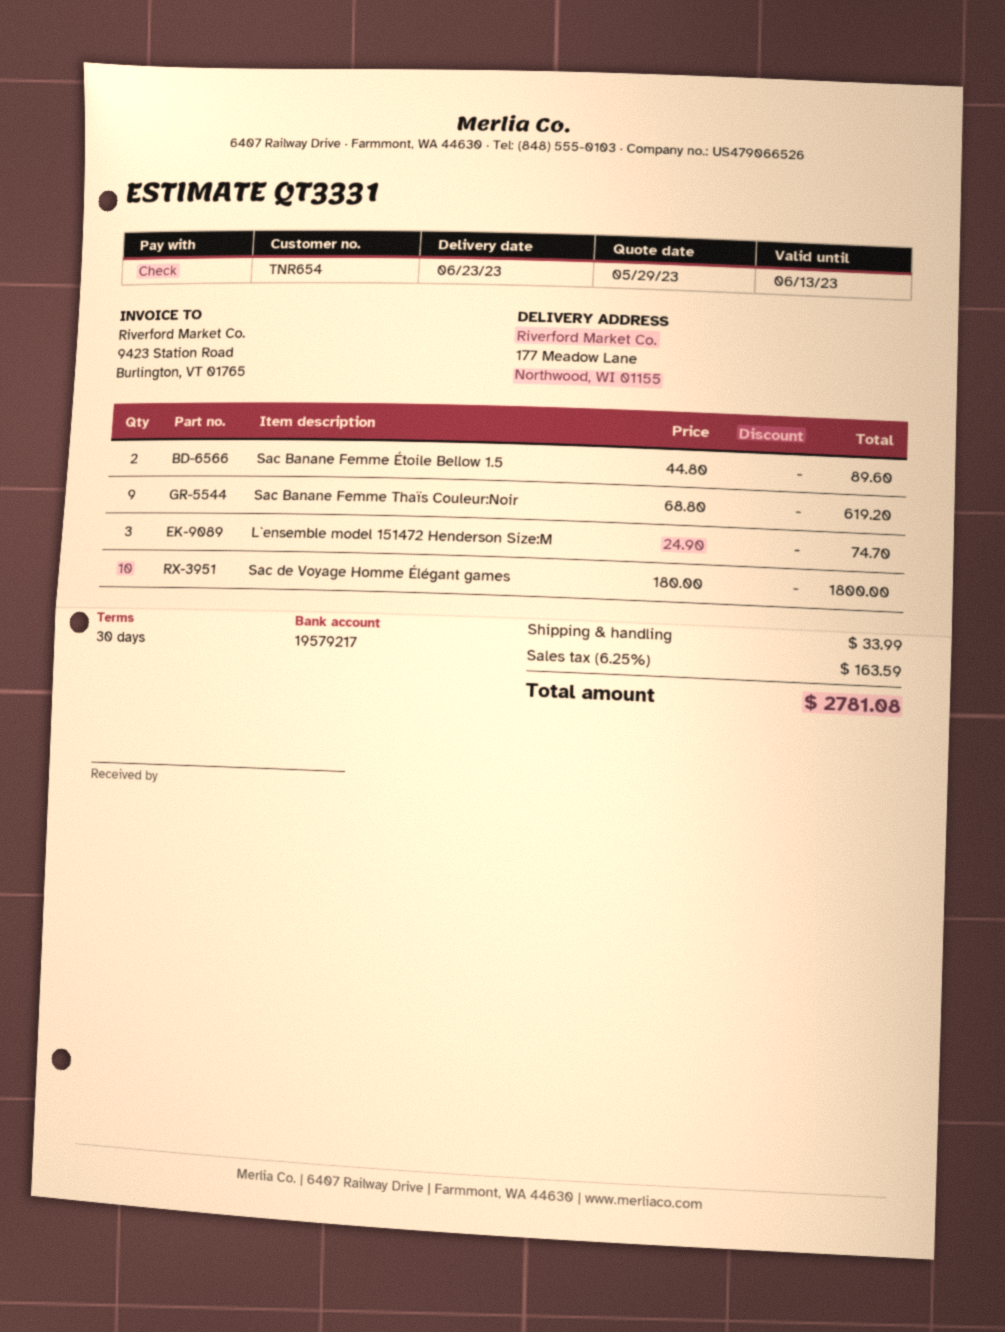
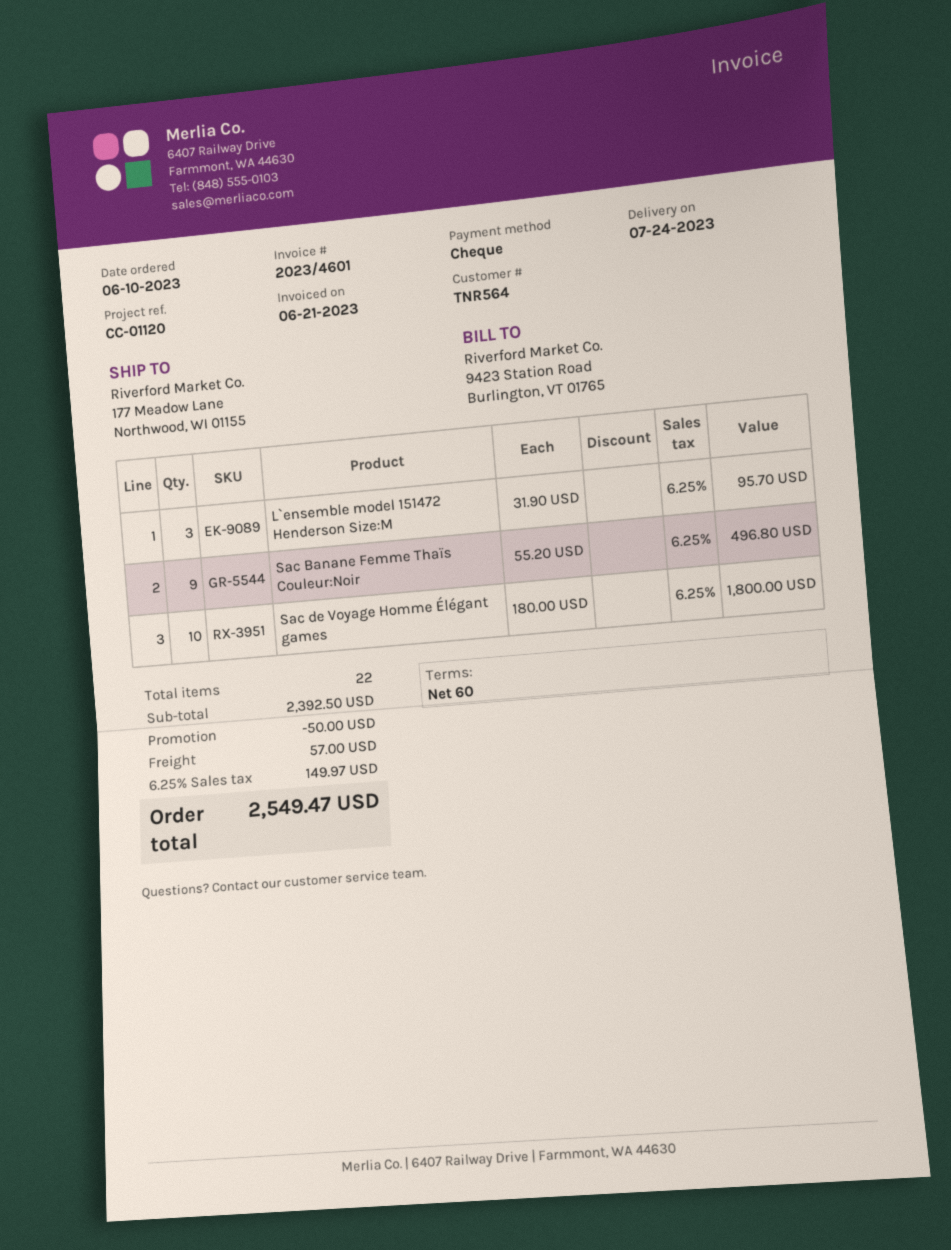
delivery date: 2023-06-23 -> 2023-07-24
payment terms: 30 days -> 60 days
customer number: TNR654 -> TNR564
Sac Banane Femme Étoile Bellow 1.5: 2 x 44.80 = 89.60 -> none
Sac Banane Femme Thaïs Couleur:Noir: 9 x 68.80 = 619.20 -> 9 x 55.20 = 496.80
L`ensemble model 151472 Henderson Size:M: 3 x 24.90 = 74.70 -> 3 x 31.90 = 95.70
discount: none -> 50.00
shipping: 33.99 -> 57.00
tax: 6.25% = 163.59 -> 6.25% = 149.97
total: 2781.08 -> 2549.47

